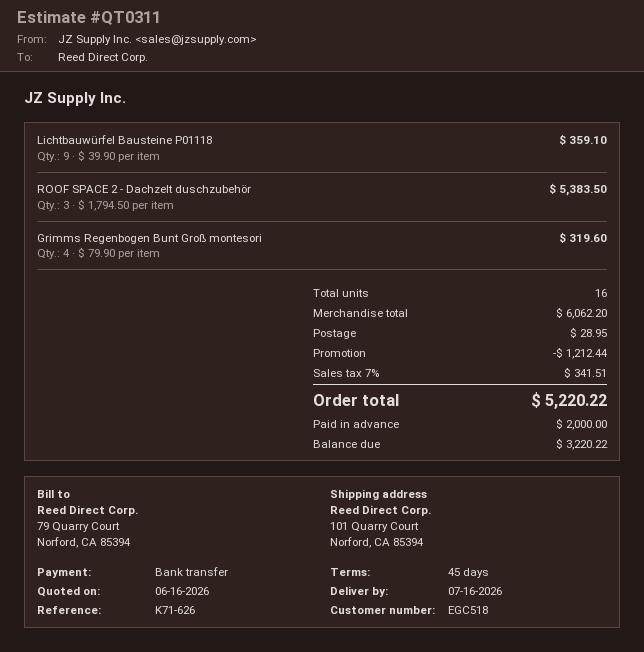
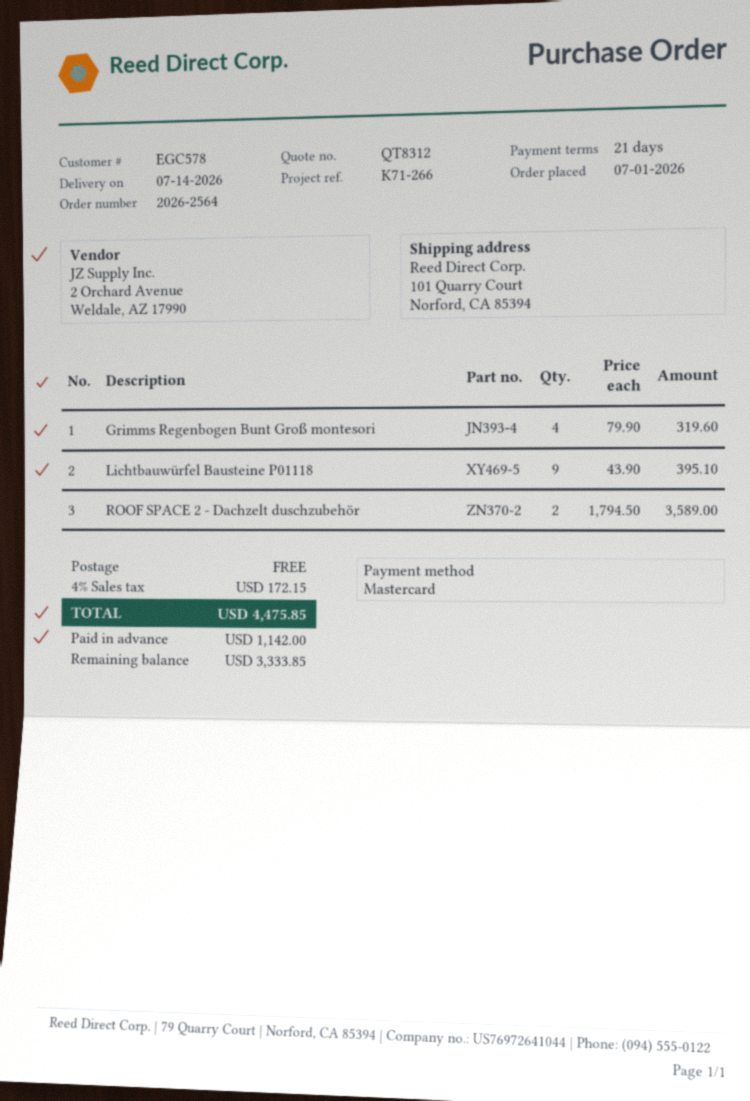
quote number: QT0311 -> QT8312
delivery date: 2026-07-16 -> 2026-07-14
payment terms: 45 days -> 21 days
customer number: EGC518 -> EGC578
reference: K71-626 -> K71-266
payment method: bank transfer -> Mastercard
Lichtbauwürfel Bausteine P01118: 9 x 39.90 = 359.10 -> 9 x 43.90 = 395.10
ROOF SPACE 2 - Dachzelt duschzubehör: 3 x 1794.50 = 5383.50 -> 2 x 1794.50 = 3589.00
discount: 1212.44 -> none
shipping: 28.95 -> 0.00
tax: 7% = 341.51 -> 4% = 172.15
total: 5220.22 -> 4475.85
deposit: 2000.00 -> 1142.00
balance: 3220.22 -> 3333.85

